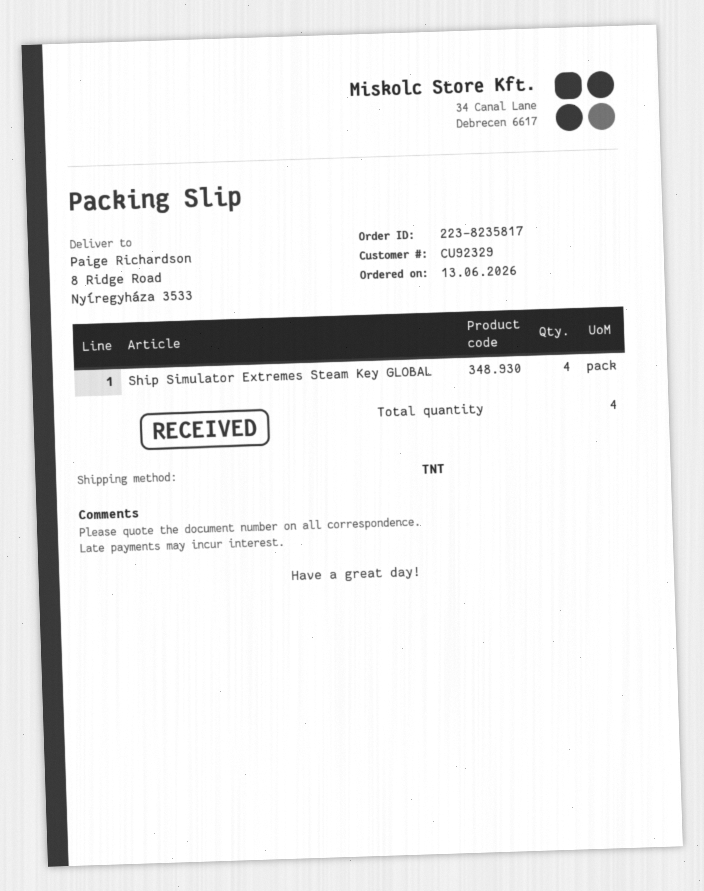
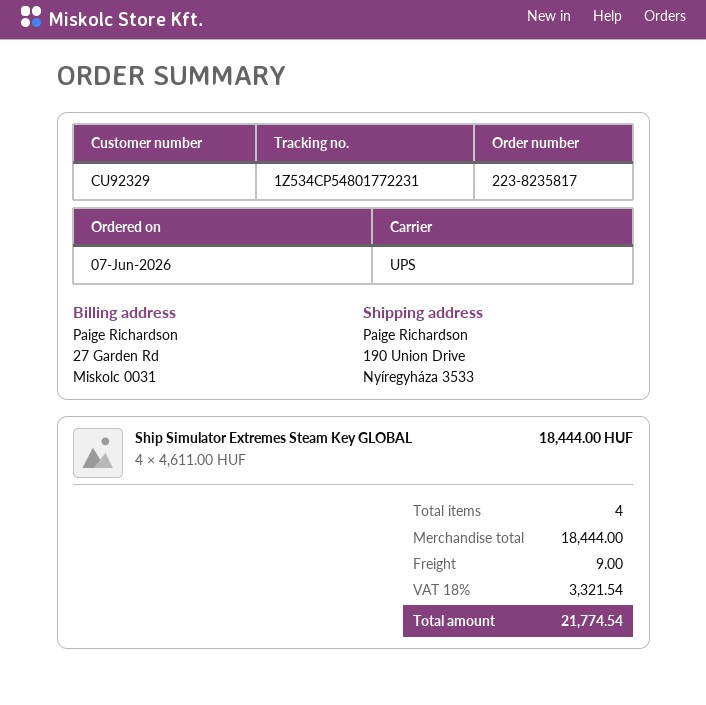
order date: 2026-06-13 -> 2026-06-07
shipping method: TNT -> UPS
ship to: 8 Ridge Road, Nyíregyháza 3533 -> 190 Union Drive, Nyíregyháza 3533

